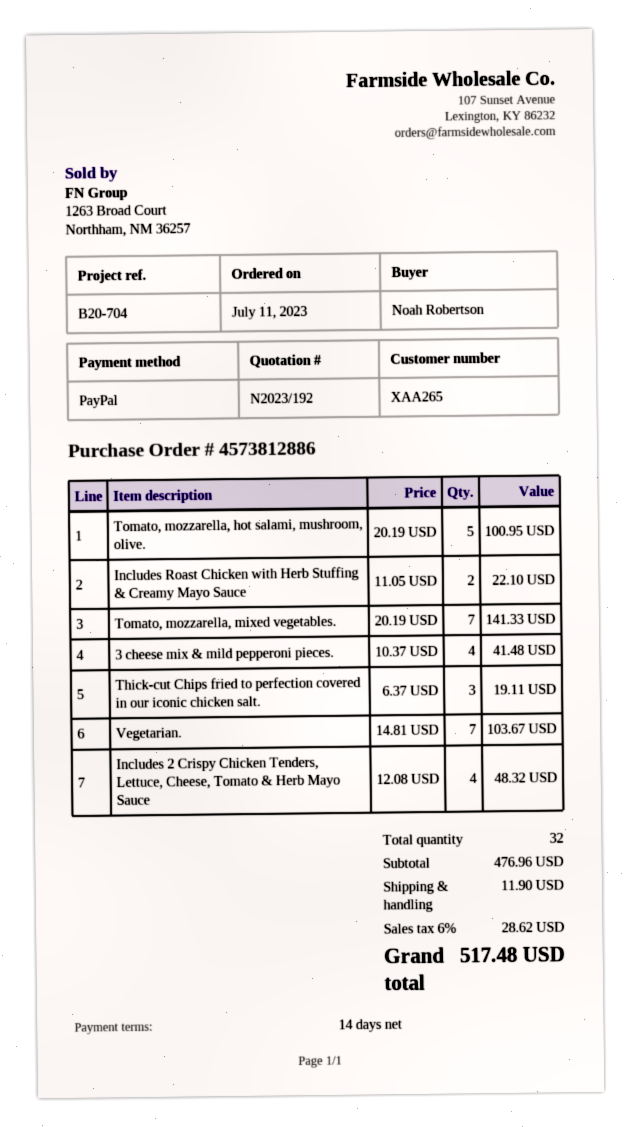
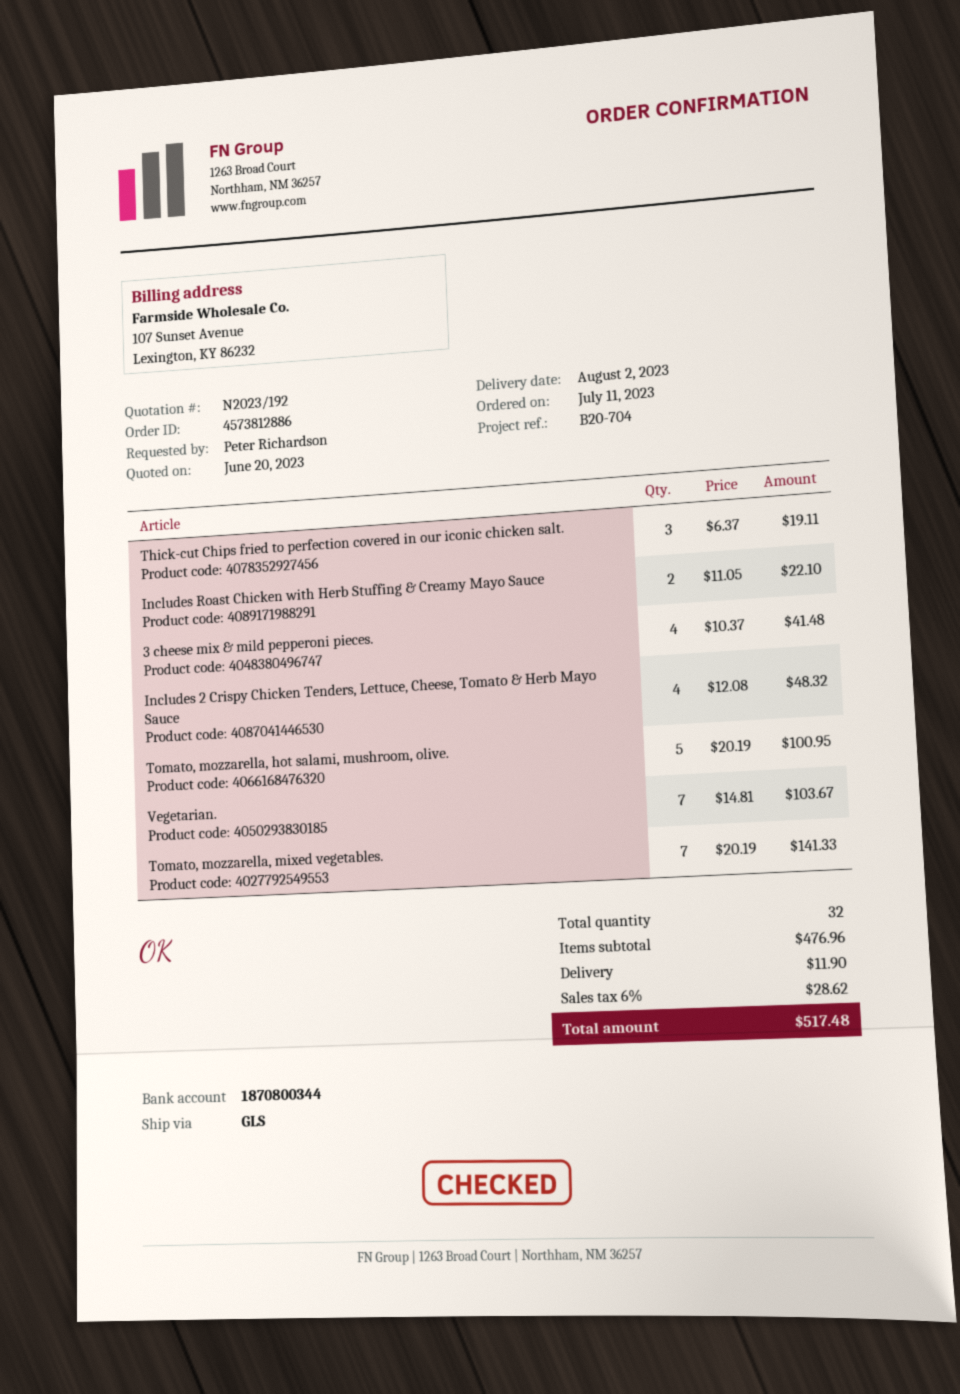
ordered by: Noah Robertson -> Peter Richardson

